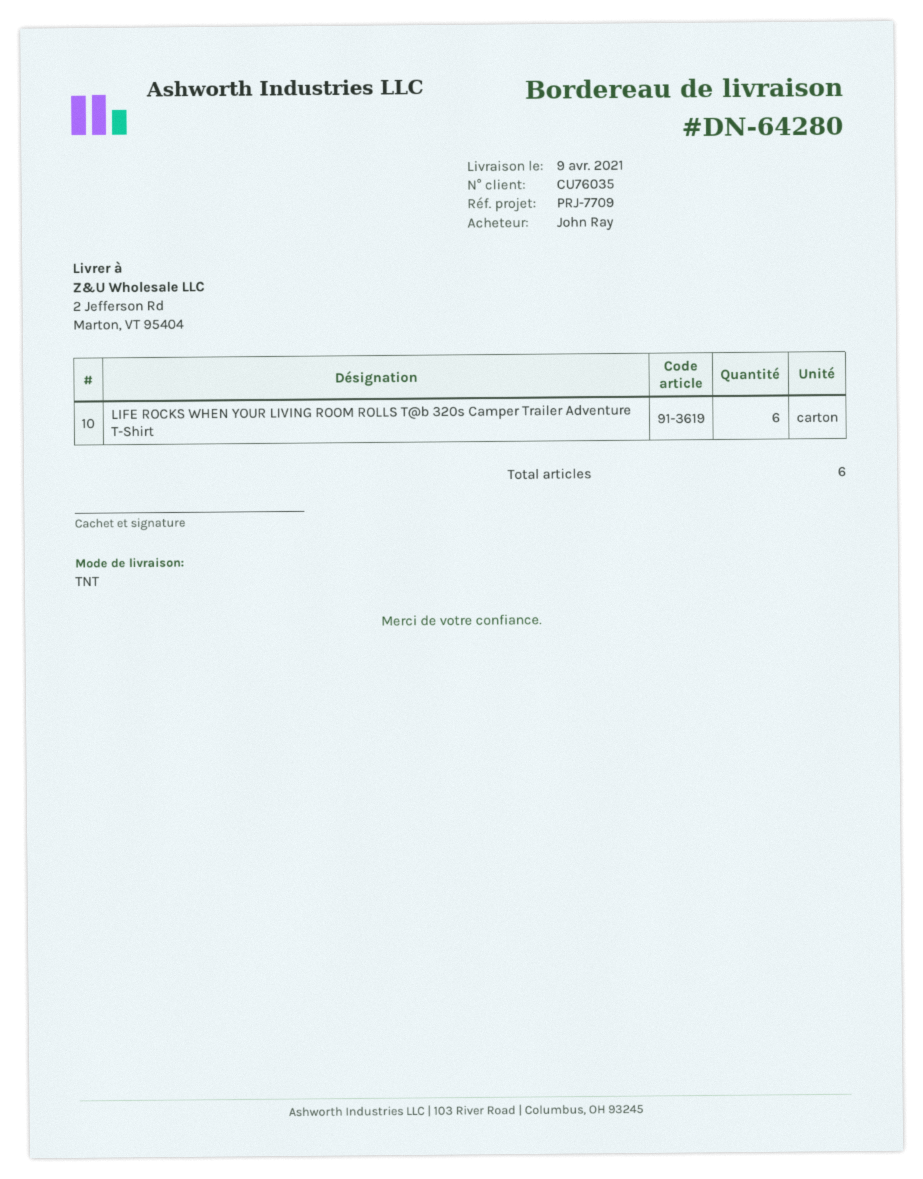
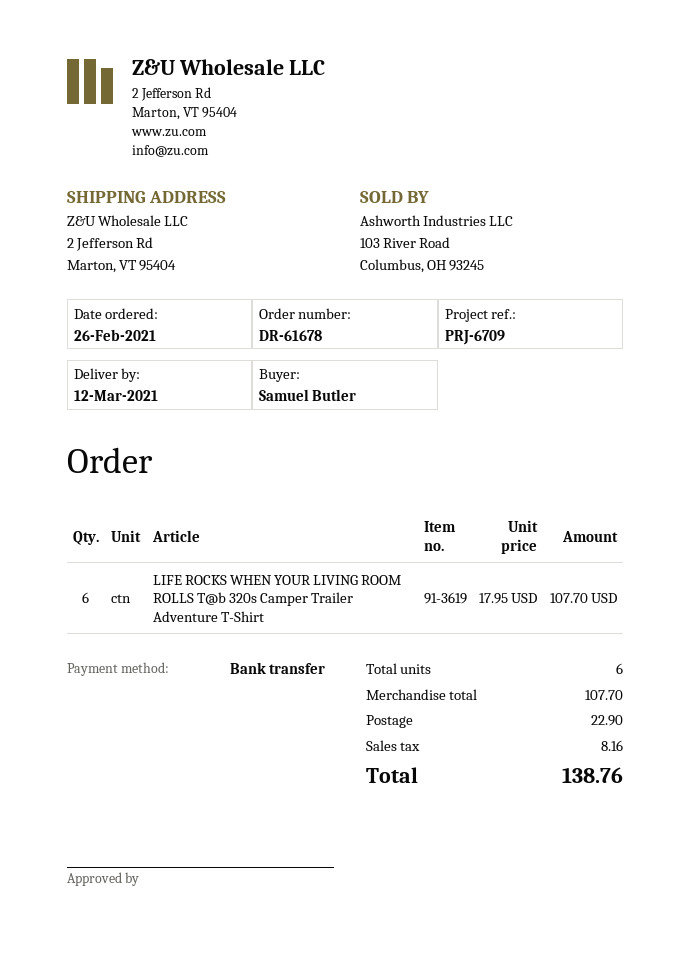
delivery date: 2021-04-09 -> 2021-03-12
reference: PRJ-7709 -> PRJ-6709
ordered by: John Ray -> Samuel Butler

